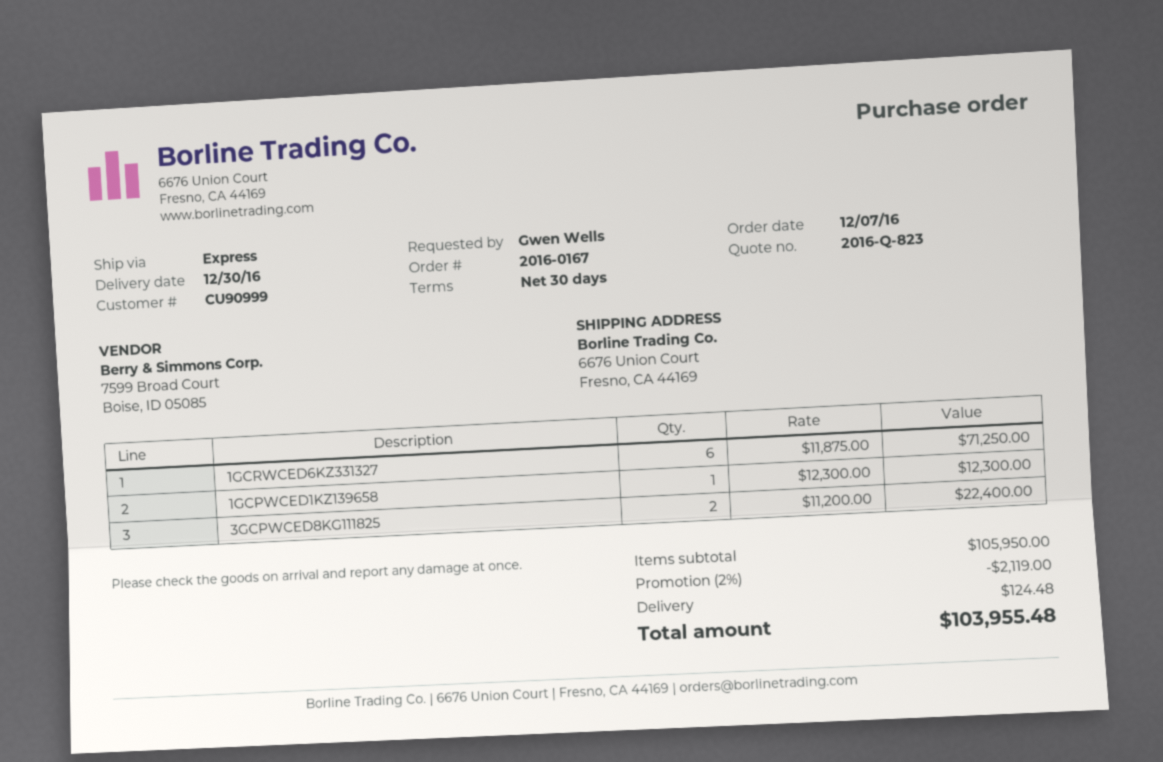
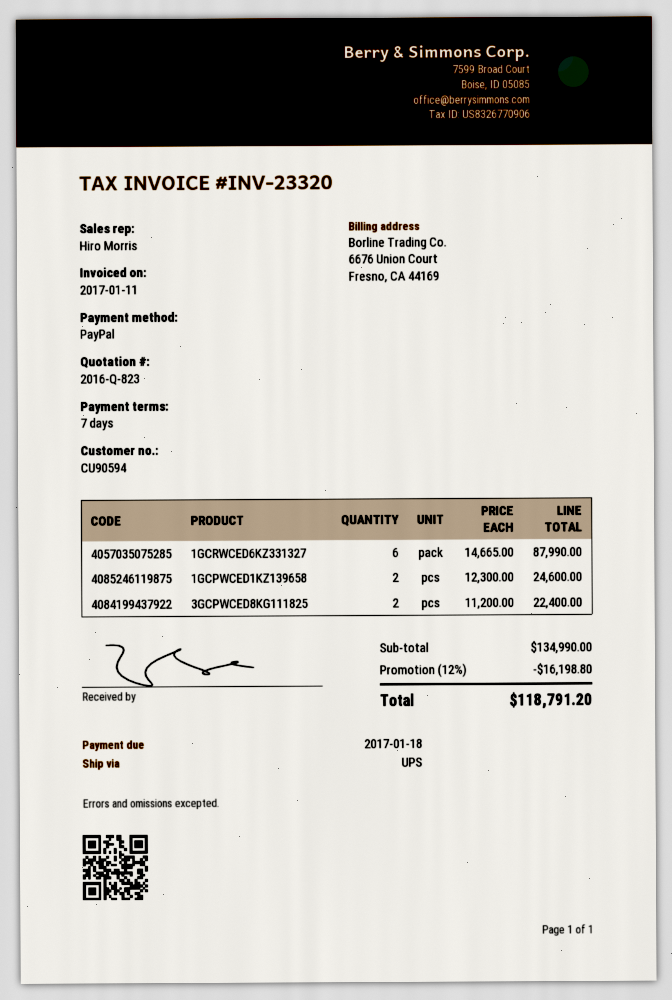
payment terms: 30 days -> 7 days
customer number: CU90999 -> CU90594
shipping method: express -> UPS
1GCRWCED6KZ331327: 6 x 11875.00 = 71250.00 -> 6 x 14665.00 = 87990.00
1GCPWCED1KZ139658: 1 x 12300.00 = 12300.00 -> 2 x 12300.00 = 24600.00
subtotal: 105950.00 -> 134990.00
discount: 2% = 2119.00 -> 12% = 16198.80
shipping: 124.48 -> none
total: 103955.48 -> 118791.20

